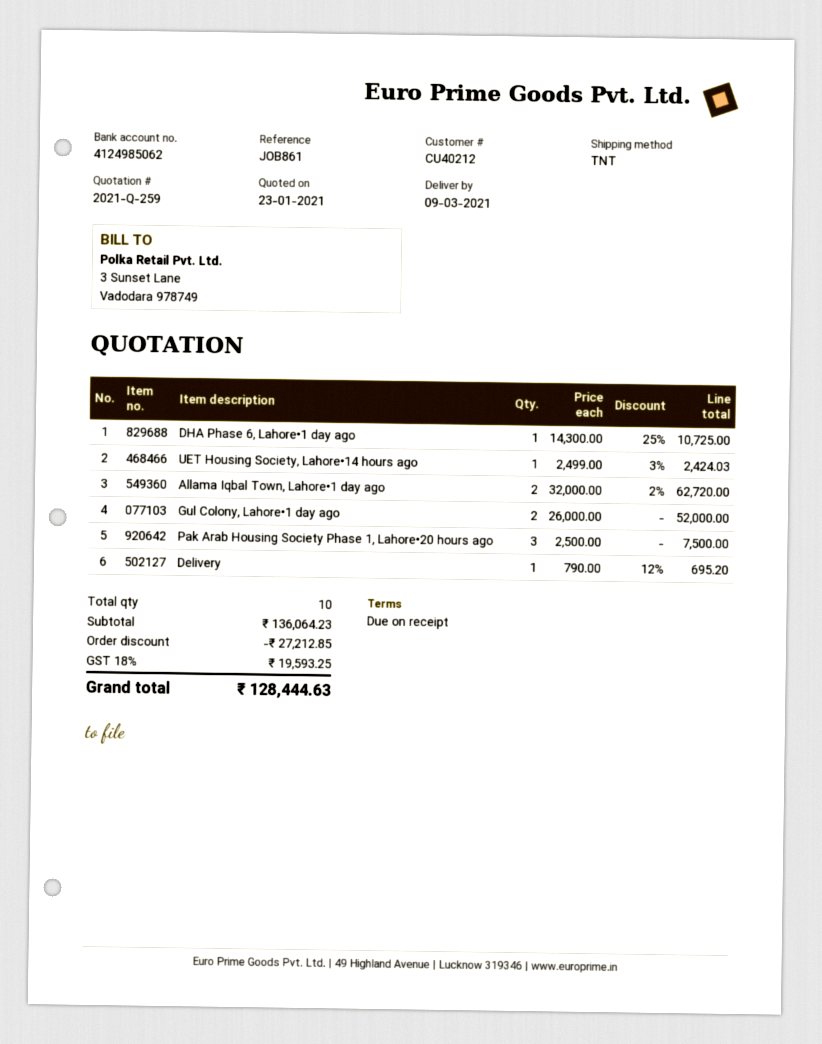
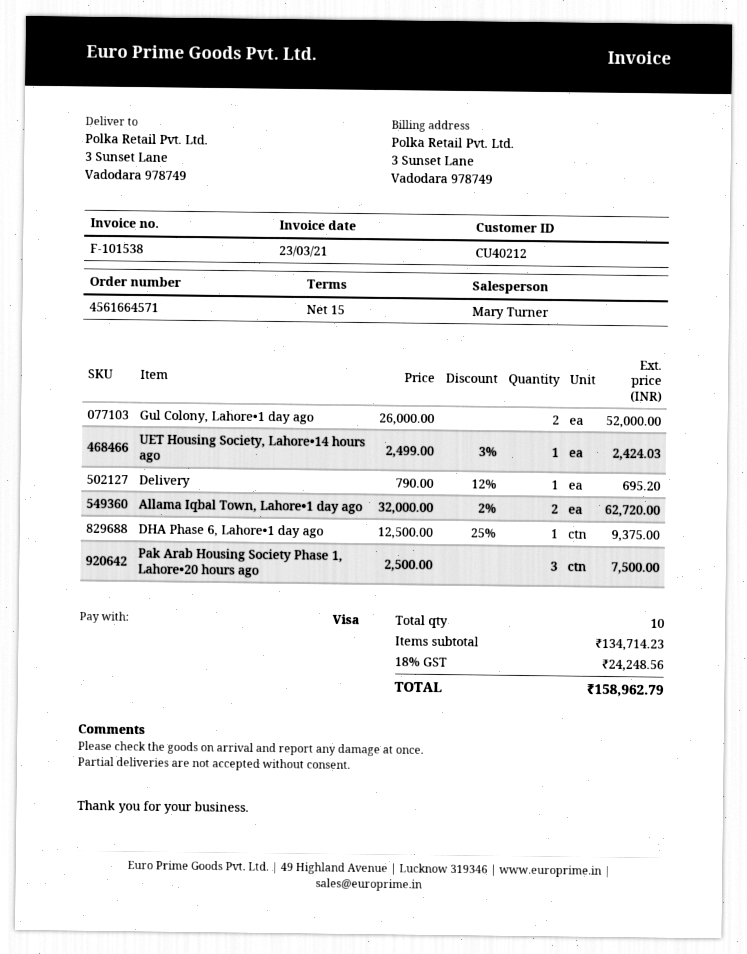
payment terms: on receipt -> 15 days
DHA Phase 6, Lahore•1 day ago: 1 x 14300.00 - 25% = 10725.00 -> 1 x 12500.00 - 25% = 9375.00
subtotal: 136064.23 -> 134714.23
discount: 27212.85 -> none
tax: 18% = 19593.25 -> 18% = 24248.56
total: 128444.63 -> 158962.79

